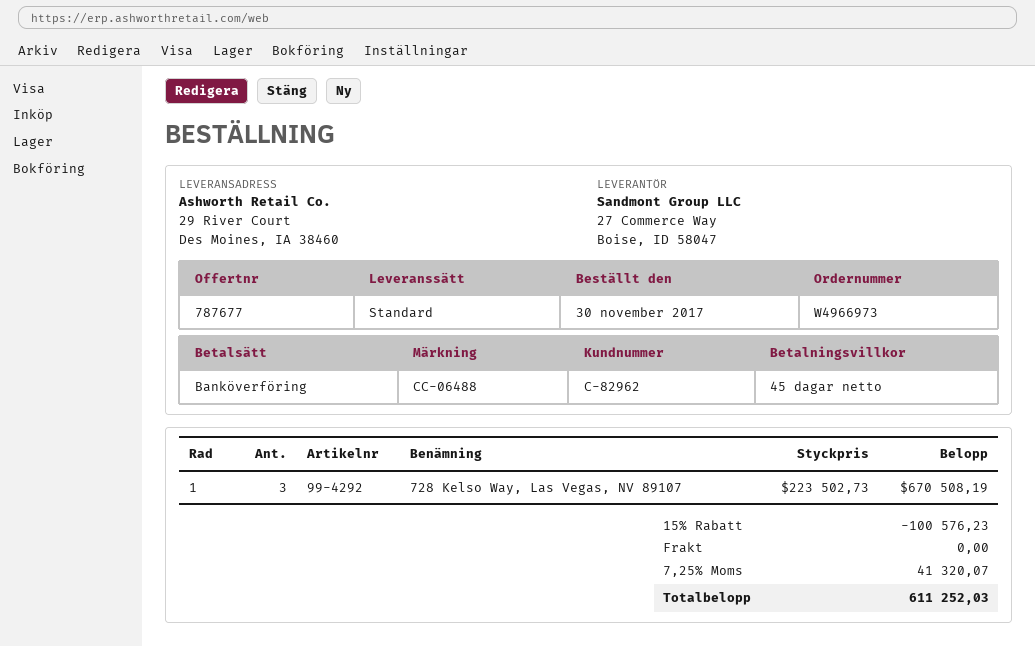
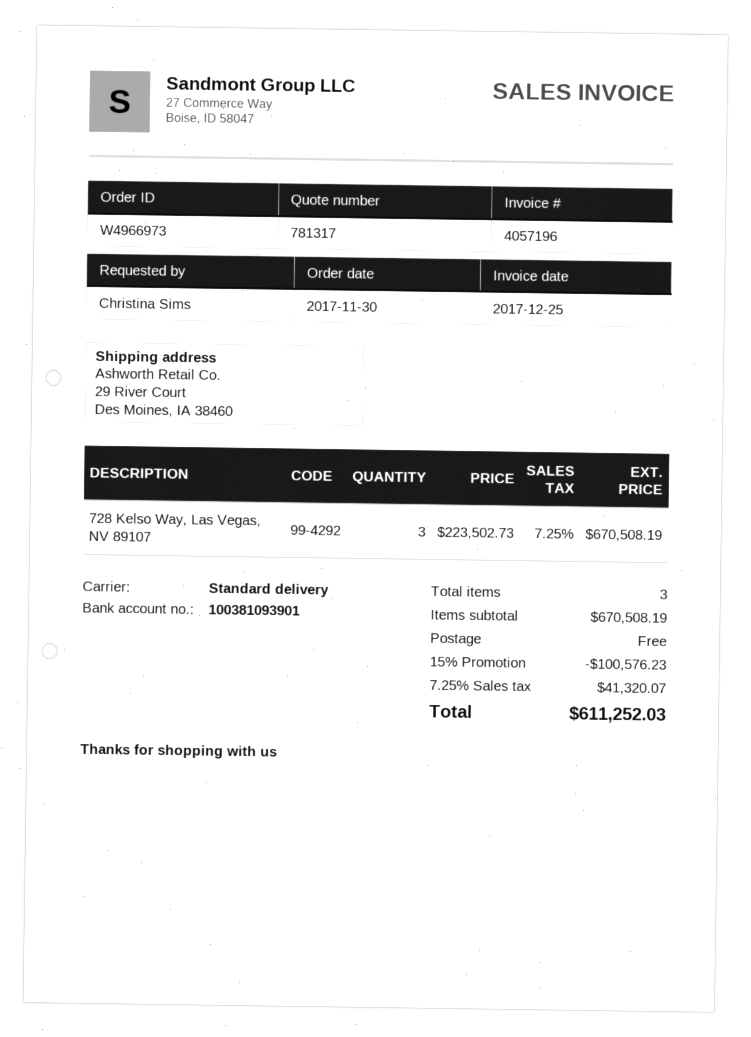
quote number: 787677 -> 781317

